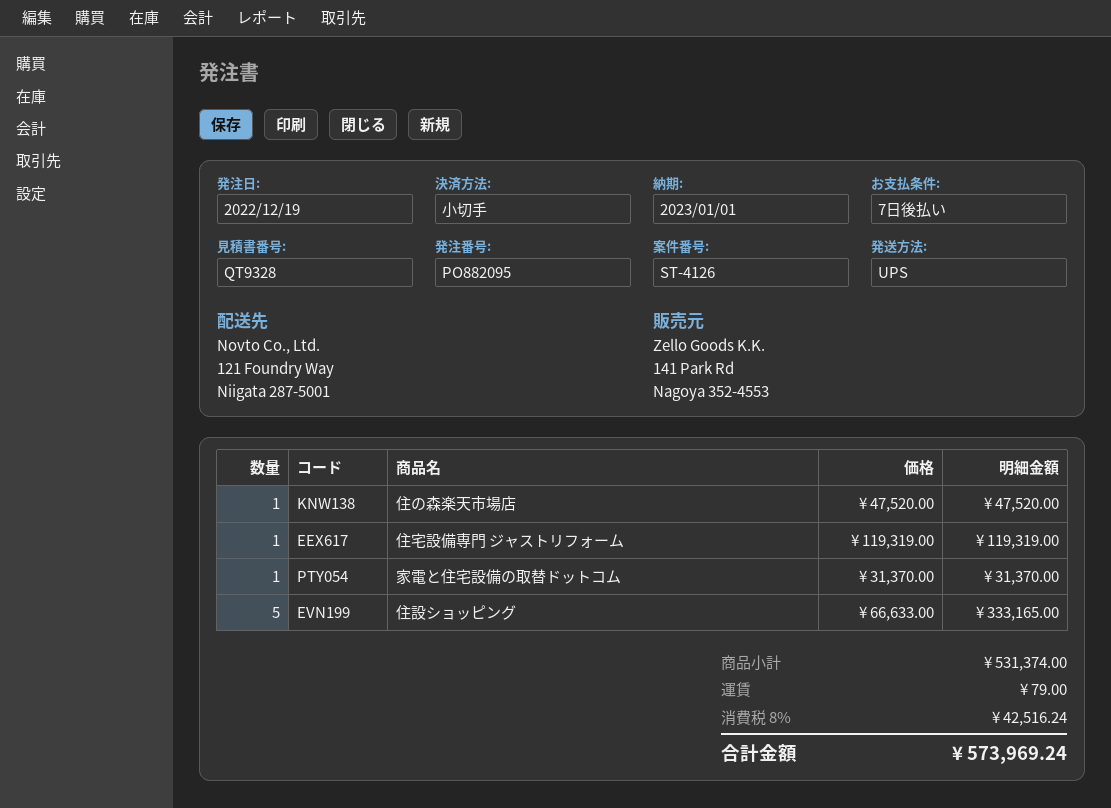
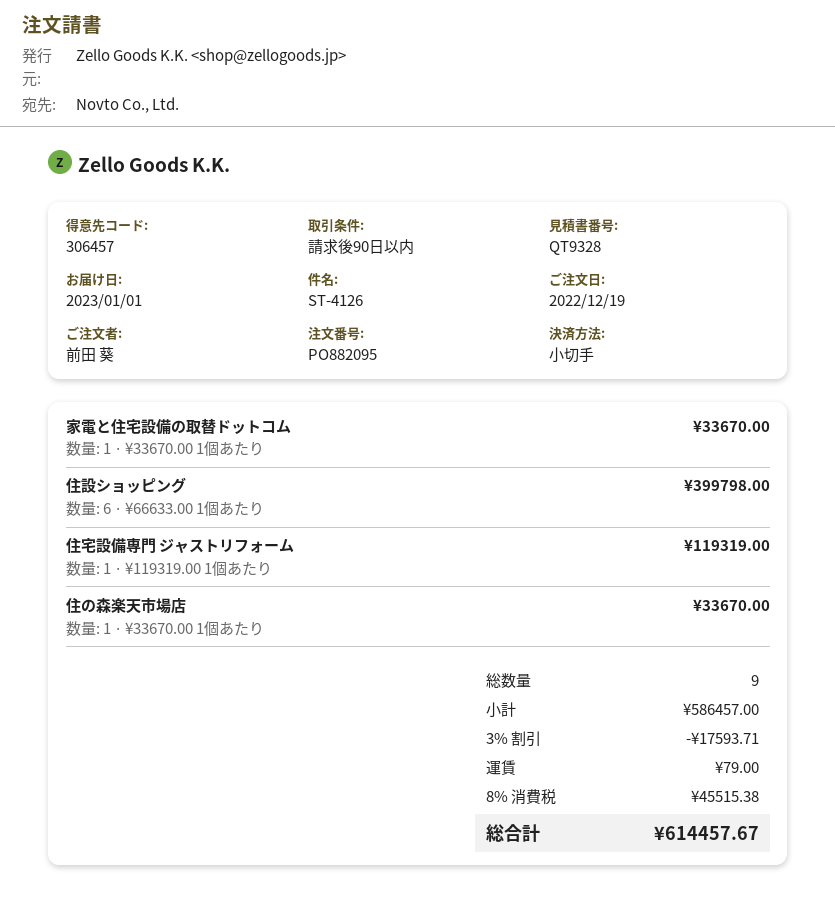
payment terms: 7 days -> 90 days
住の森楽天市場店: 1 x 47520.00 = 47520.00 -> 1 x 33670.00 = 33670.00
家電と住宅設備の取替ドットコム: 1 x 31370.00 = 31370.00 -> 1 x 33670.00 = 33670.00
住設ショッピング: 5 x 66633.00 = 333165.00 -> 6 x 66633.00 = 399798.00
subtotal: 531374.00 -> 586457.00
discount: none -> 3% = 17593.71
tax: 8% = 42516.24 -> 8% = 45515.38
total: 573969.24 -> 614457.67

